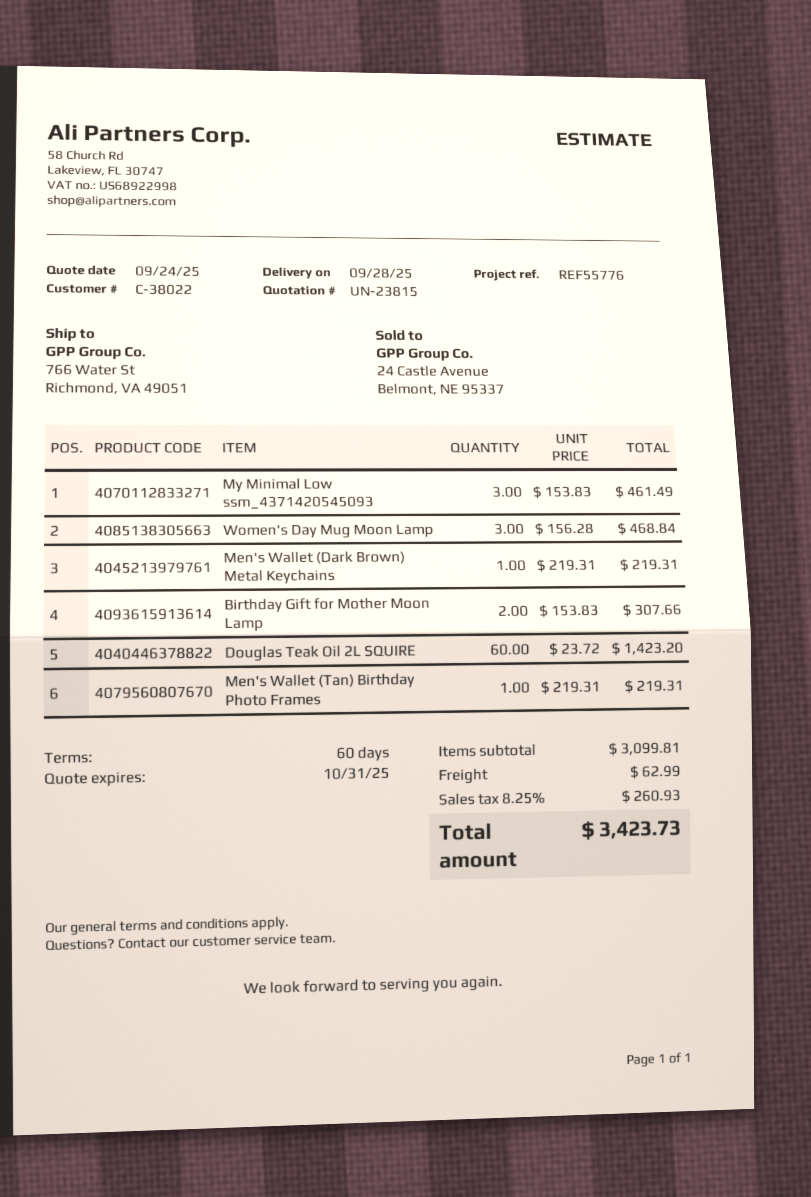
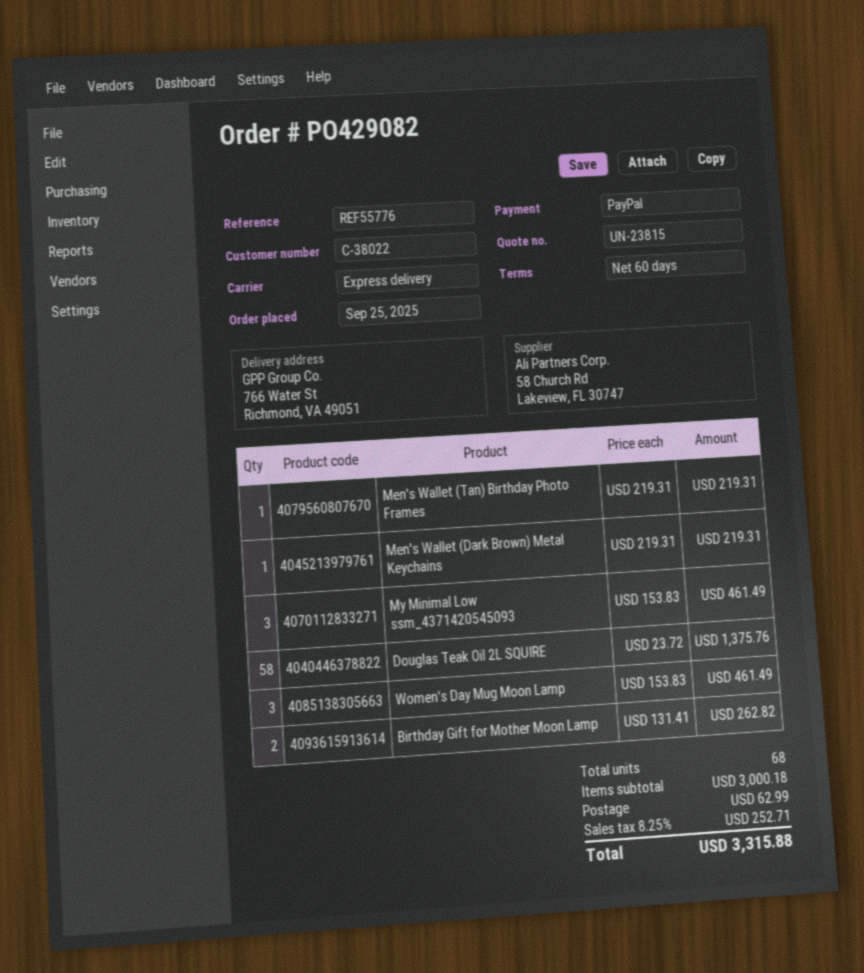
Women's Day Mug Moon Lamp: 3 x 156.28 = 468.84 -> 3 x 153.83 = 461.49
Birthday Gift for Mother Moon Lamp: 2 x 153.83 = 307.66 -> 2 x 131.41 = 262.82
Douglas Teak Oil 2L SQUIRE: 60 x 23.72 = 1423.20 -> 58 x 23.72 = 1375.76
subtotal: 3099.81 -> 3000.18
tax: 8.25% = 260.93 -> 8.25% = 252.71
total: 3423.73 -> 3315.88

